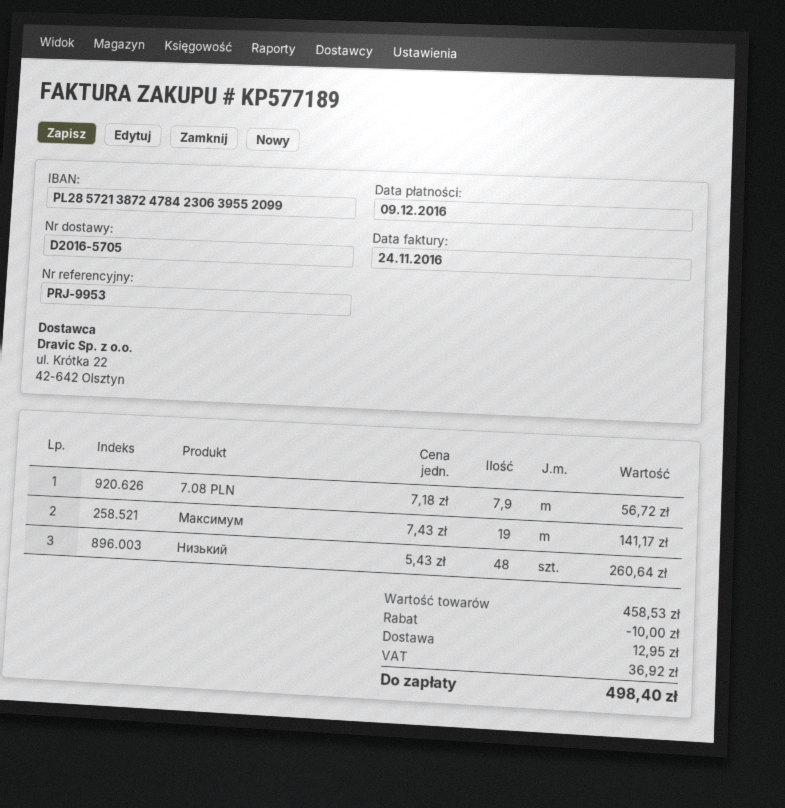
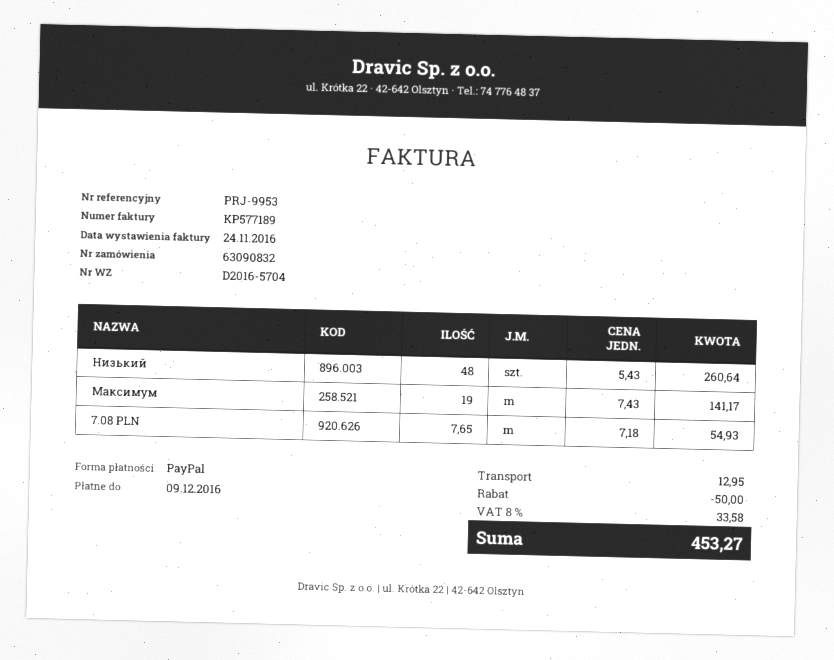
delivery note number: D2016-5705 -> D2016-5704
7.08 PLN: 7.9 x 7.18 = 56.72 -> 7.65 x 7.18 = 54.93
discount: 10.00 -> 50.00
tax: 36.92 -> 33.58
total: 498.40 -> 453.27

